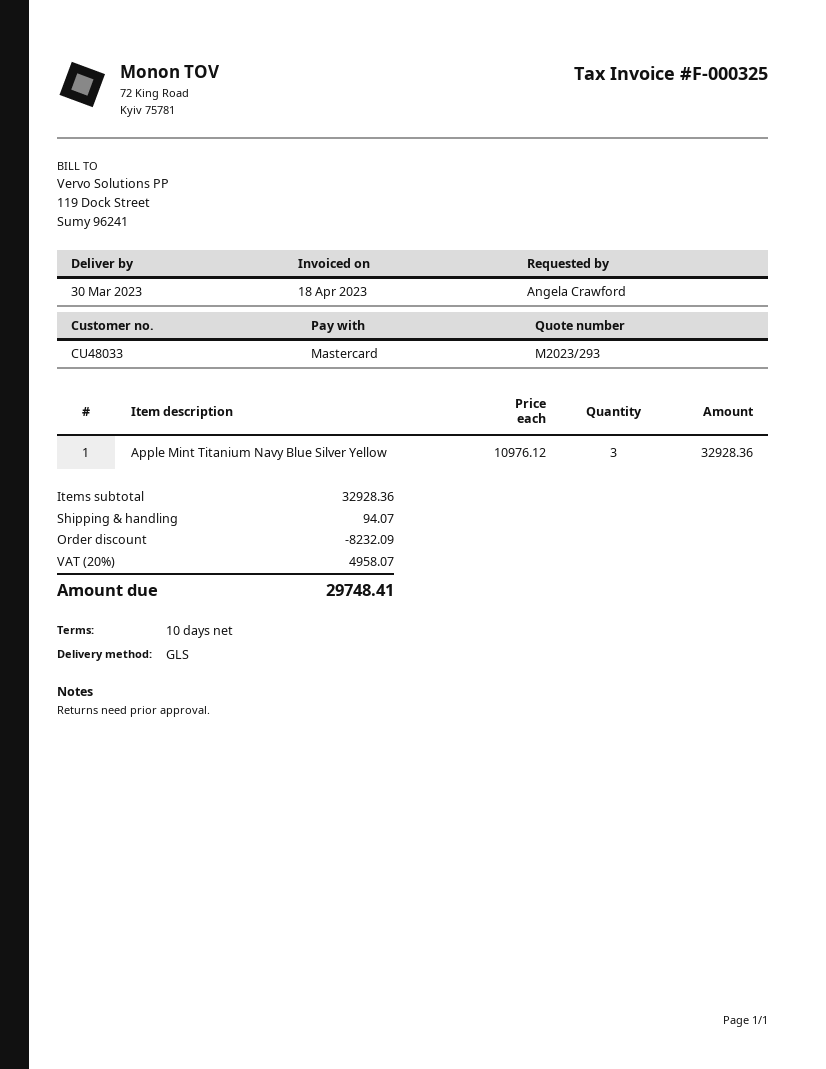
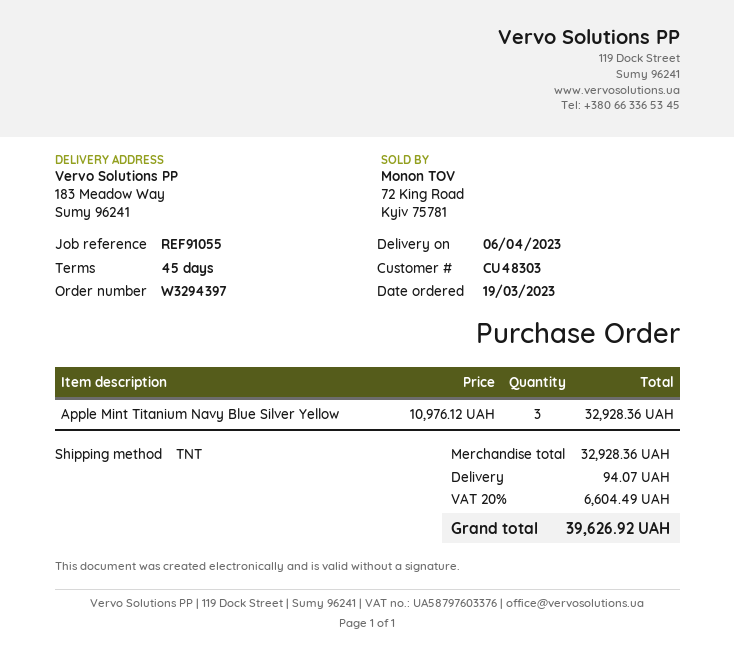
delivery date: 2023-03-30 -> 2023-04-06
payment terms: 10 days -> 45 days
customer number: CU48033 -> CU48303
shipping method: GLS -> TNT
discount: 8232.09 -> none
tax: 20% = 4958.07 -> 20% = 6604.49
total: 29748.41 -> 39626.92

